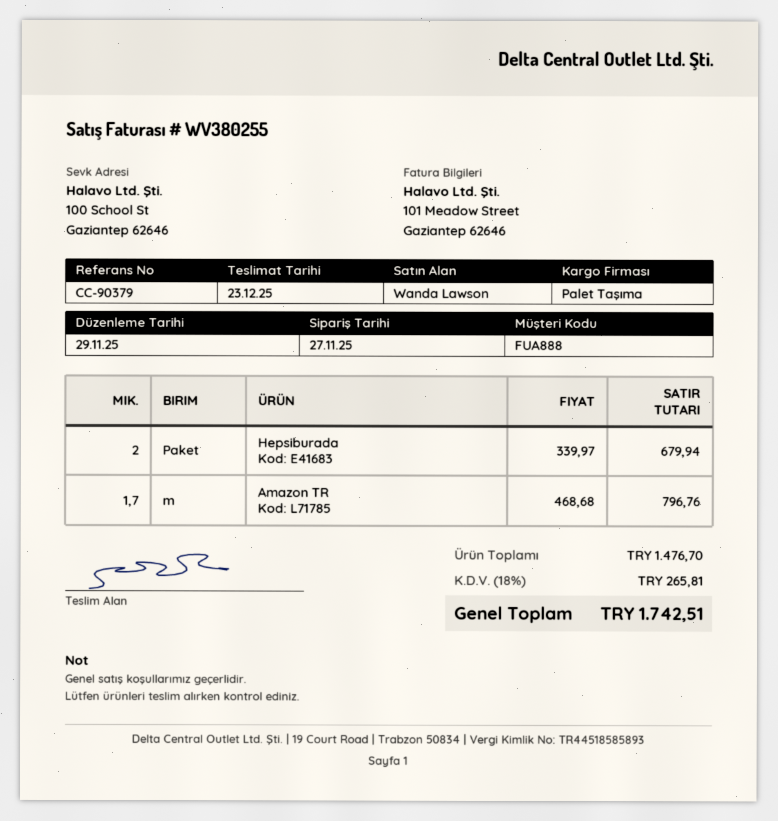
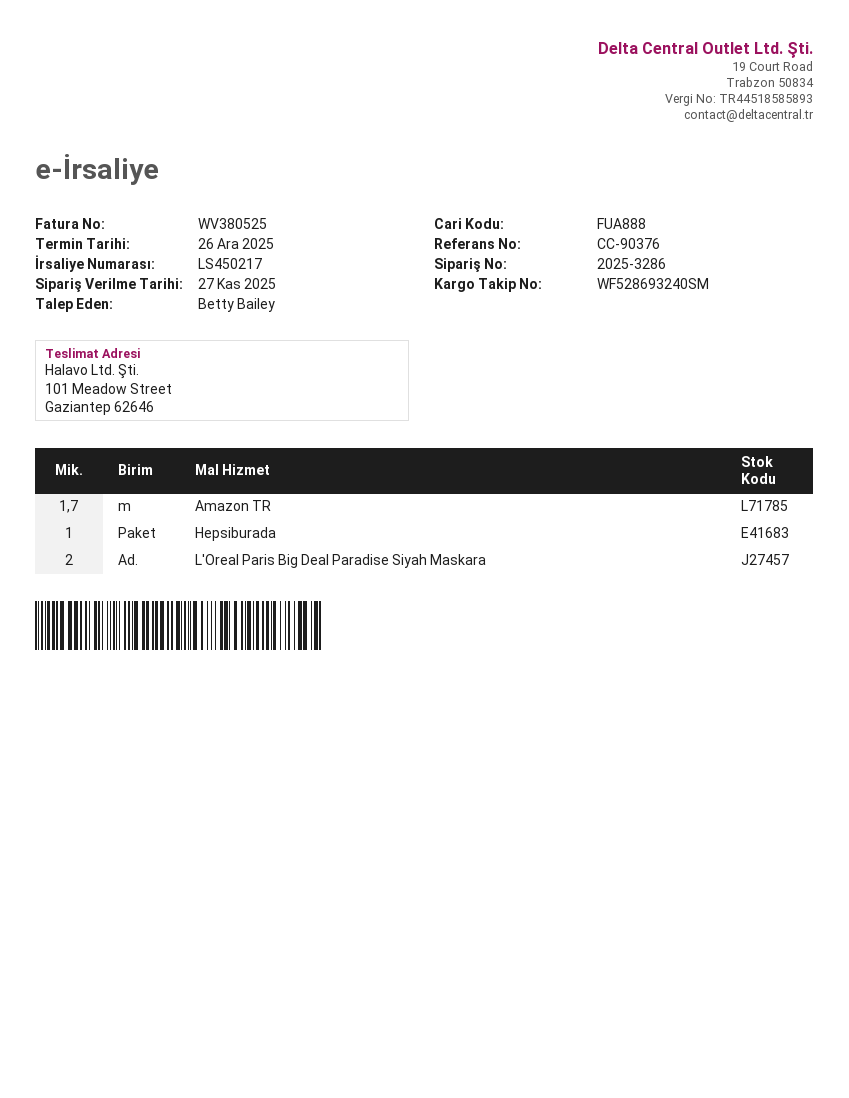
delivery date: 2025-12-23 -> 2025-12-26
invoice number: WV380255 -> WV380525
reference: CC-90379 -> CC-90376
ordered by: Wanda Lawson -> Betty Bailey
ship to: 100 School St, Gaziantep 62646 -> 101 Meadow Street, Gaziantep 62646
Hepsiburada: 2 -> 1
L'Oreal Paris Big Deal Paradise Siyah Maskara: none -> 2

